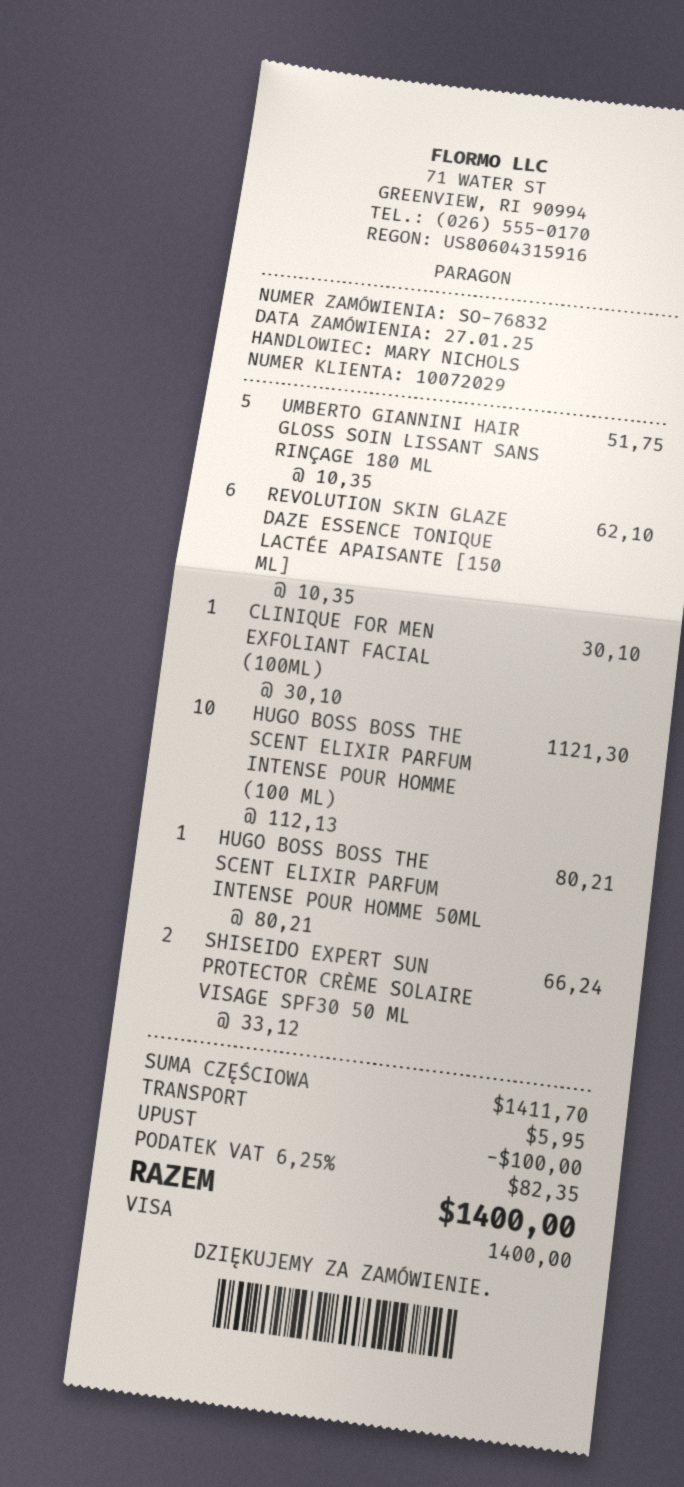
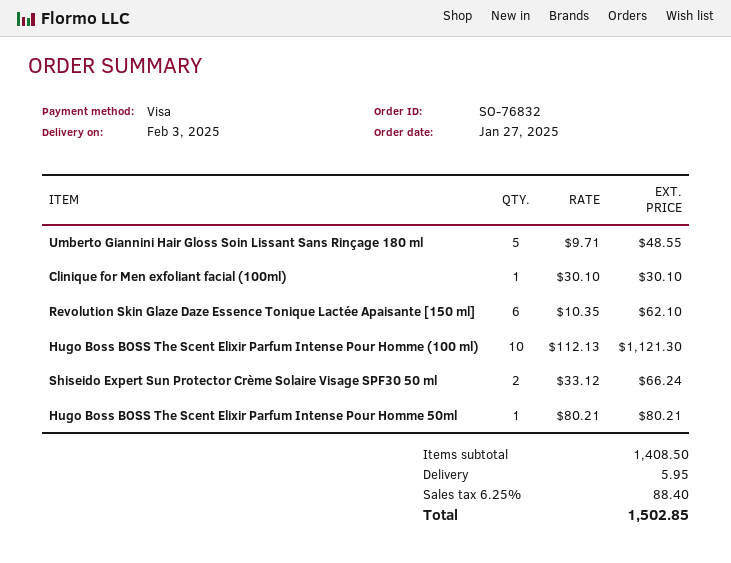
UMBERTO GIANNINI HAIR GLOSS SOIN LISSANT SANS RINÇAGE 180 ML: 5 x 10.35 = 51.75 -> 5 x 9.71 = 48.55
subtotal: 1411.70 -> 1408.50
discount: 100.00 -> none
tax: 6.25% = 82.35 -> 6.25% = 88.40
total: 1400.00 -> 1502.85

